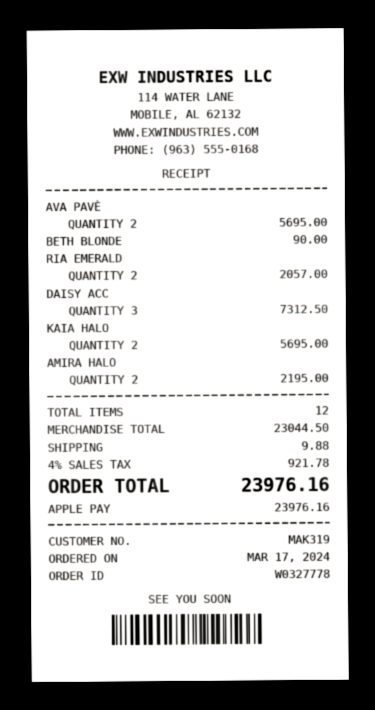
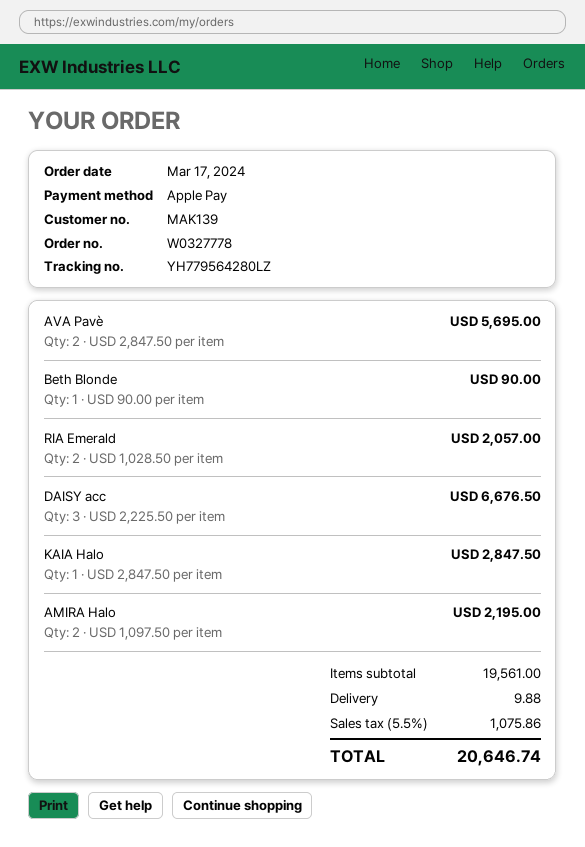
customer number: MAK319 -> MAK139
DAISY ACC: 3 for 7312.50 -> 3 for 6676.50
KAIA HALO: 2 for 5695.00 -> 1 for 2847.50
subtotal: 23044.50 -> 19561.00
tax: 4% = 921.78 -> 5.5% = 1075.86
total: 23976.16 -> 20646.74

